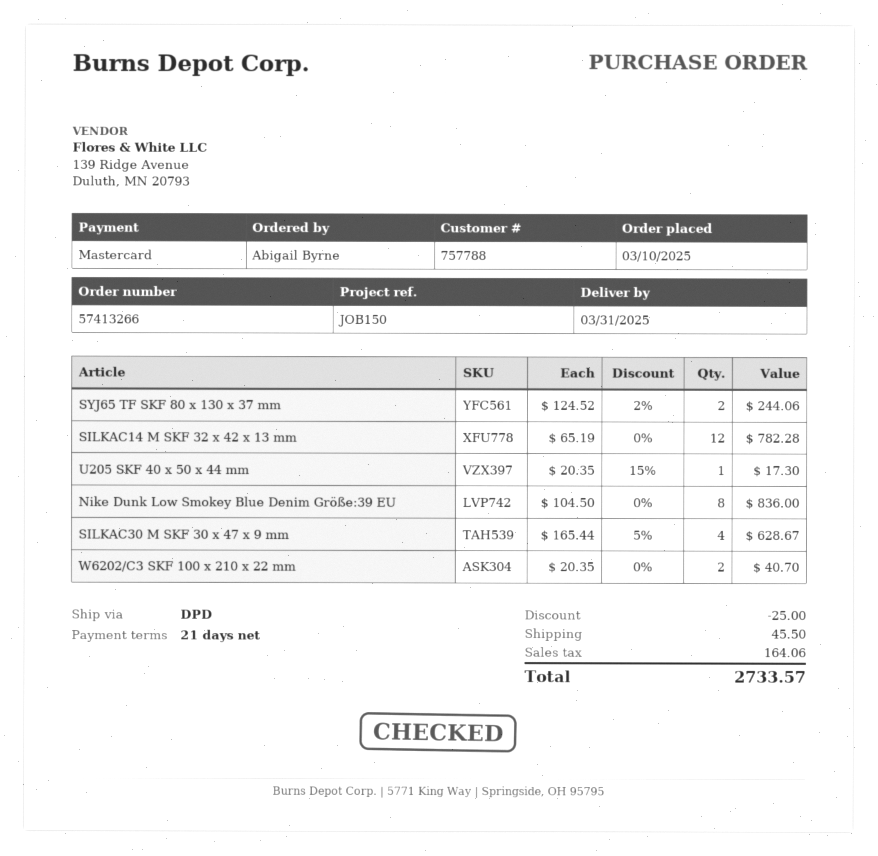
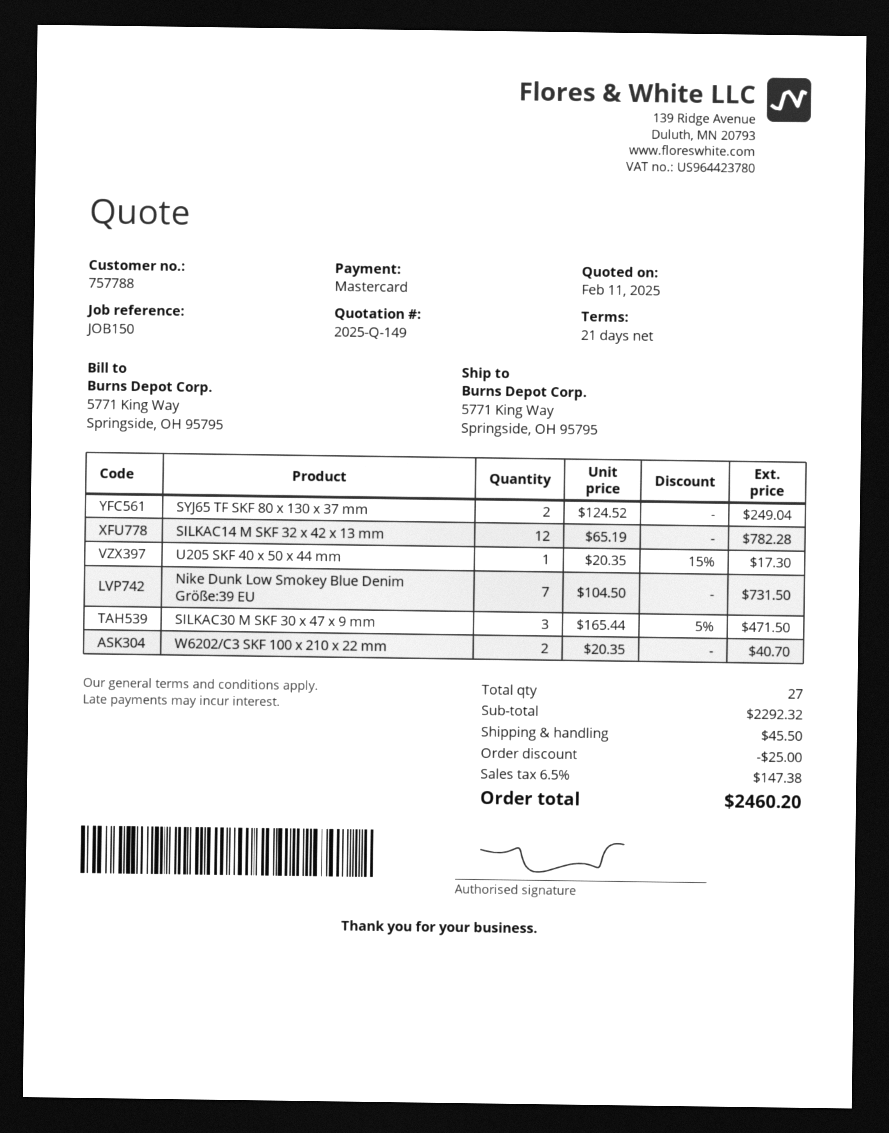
SYJ65 TF SKF 80 x 130 x 37 mm: 2 x 124.52 - 2% = 244.06 -> 2 x 124.52 = 249.04
Nike Dunk Low Smokey Blue Denim Größe:39 EU: 8 x 104.50 = 836.00 -> 7 x 104.50 = 731.50
SILKAC30 M SKF 30 x 47 x 9 mm: 4 x 165.44 - 5% = 628.67 -> 3 x 165.44 - 5% = 471.50
tax: 164.06 -> 147.38
total: 2733.57 -> 2460.20

